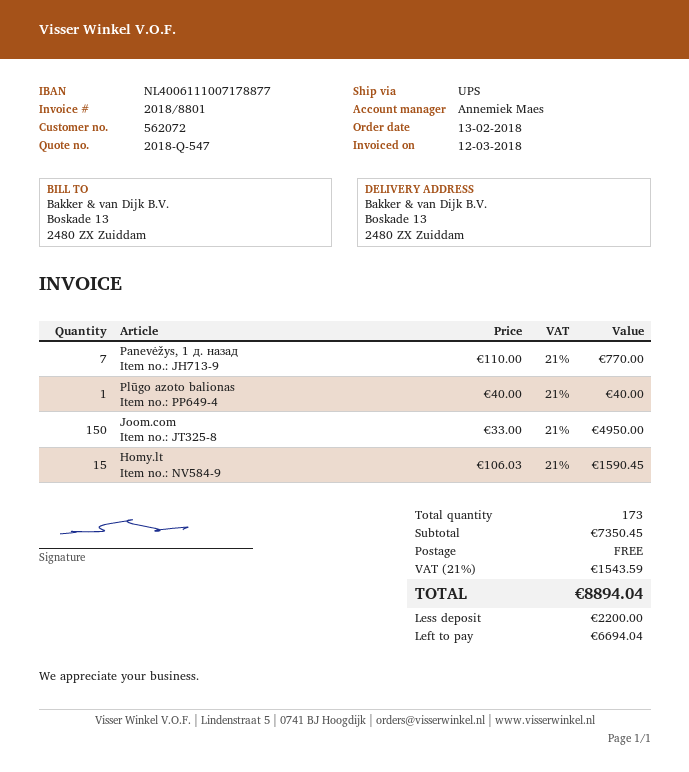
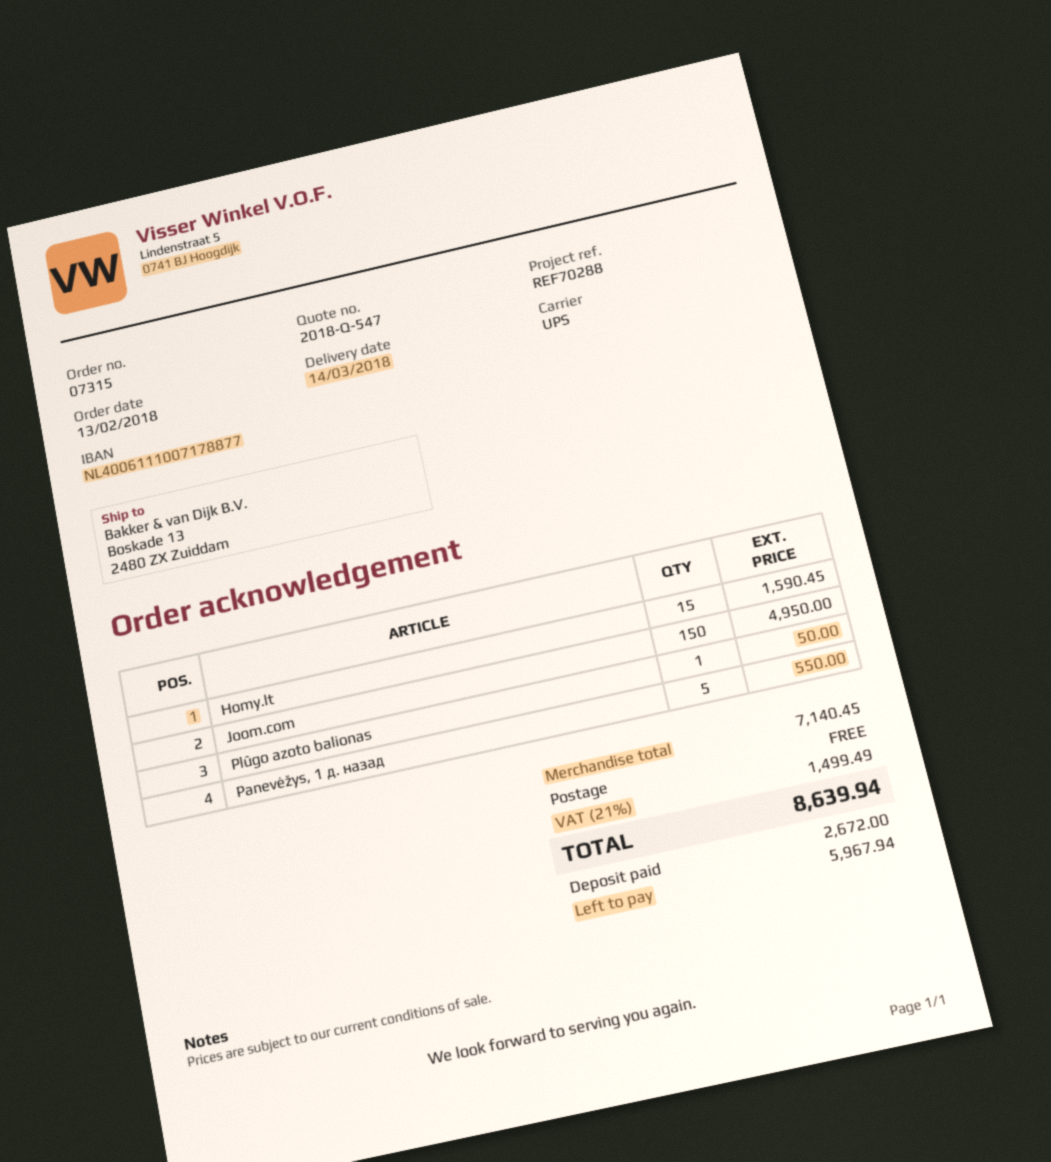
Panevėžys, 1 д. назад: 7 for 770.00 -> 5 for 550.00
Plūgo azoto balionas: 1 for 40.00 -> 1 for 50.00
subtotal: 7350.45 -> 7140.45
tax: 21% = 1543.59 -> 21% = 1499.49
total: 8894.04 -> 8639.94
deposit: 2200.00 -> 2672.00
balance: 6694.04 -> 5967.94

